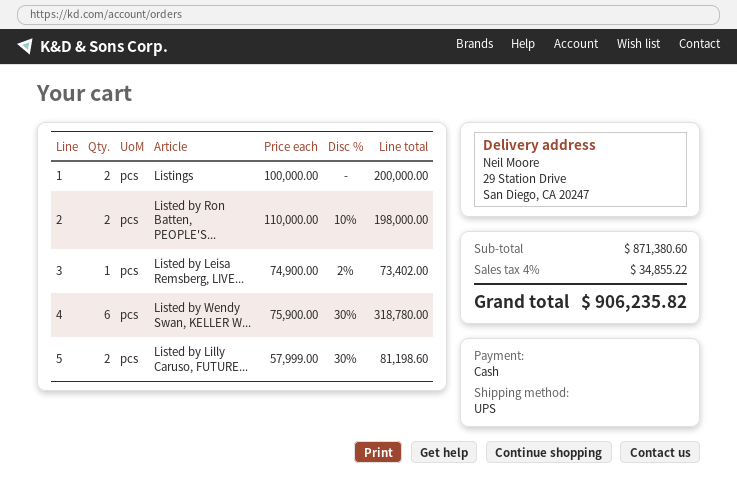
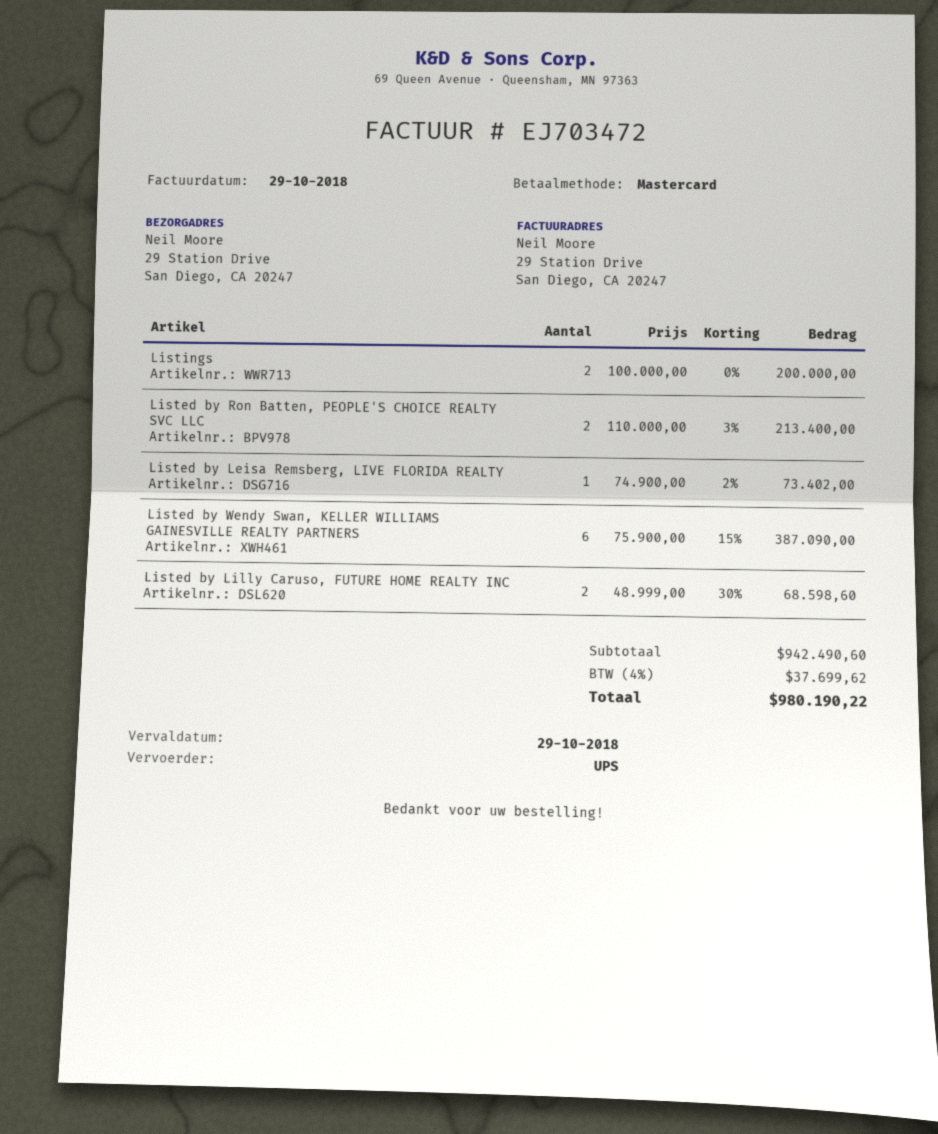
payment method: cash -> Mastercard
Listed by Ron Batten, PEOPLE'S...: 2 x 110000.00 - 10% = 198000.00 -> 2 x 110000.00 - 3% = 213400.00
Listed by Wendy Swan, KELLER W...: 6 x 75900.00 - 30% = 318780.00 -> 6 x 75900.00 - 15% = 387090.00
Listed by Lilly Caruso, FUTURE...: 2 x 57999.00 - 30% = 81198.60 -> 2 x 48999.00 - 30% = 68598.60
subtotal: 871380.60 -> 942490.60
tax: 4% = 34855.22 -> 4% = 37699.62
total: 906235.82 -> 980190.22

